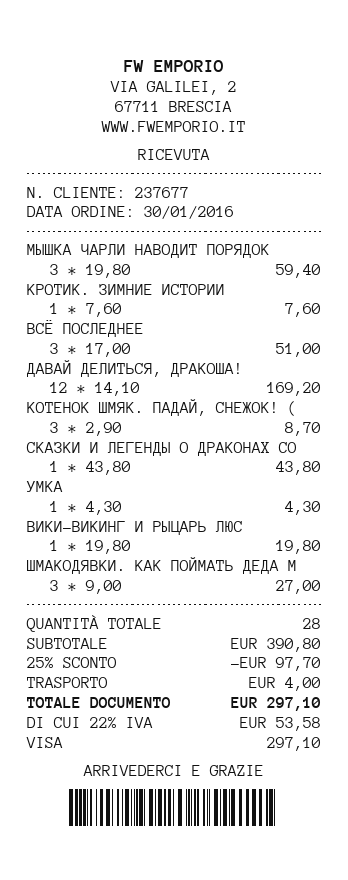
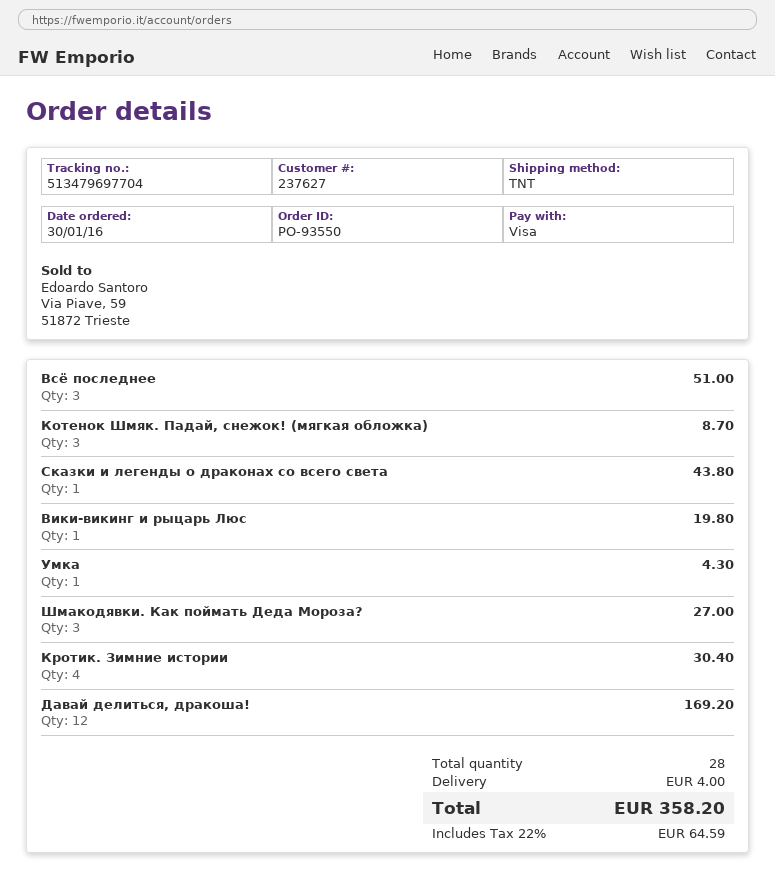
customer number: 237677 -> 237627
МЫШКА ЧАРЛИ НАВОДИТ ПОРЯДОК: 3 for 59.40 -> none
КРОТИК. ЗИМНИЕ ИСТОРИИ: 1 for 7.60 -> 4 for 30.40
discount: 25% = 97.70 -> none
tax: 22% = 53.58 -> 22% = 64.59
total: 297.10 -> 358.20

